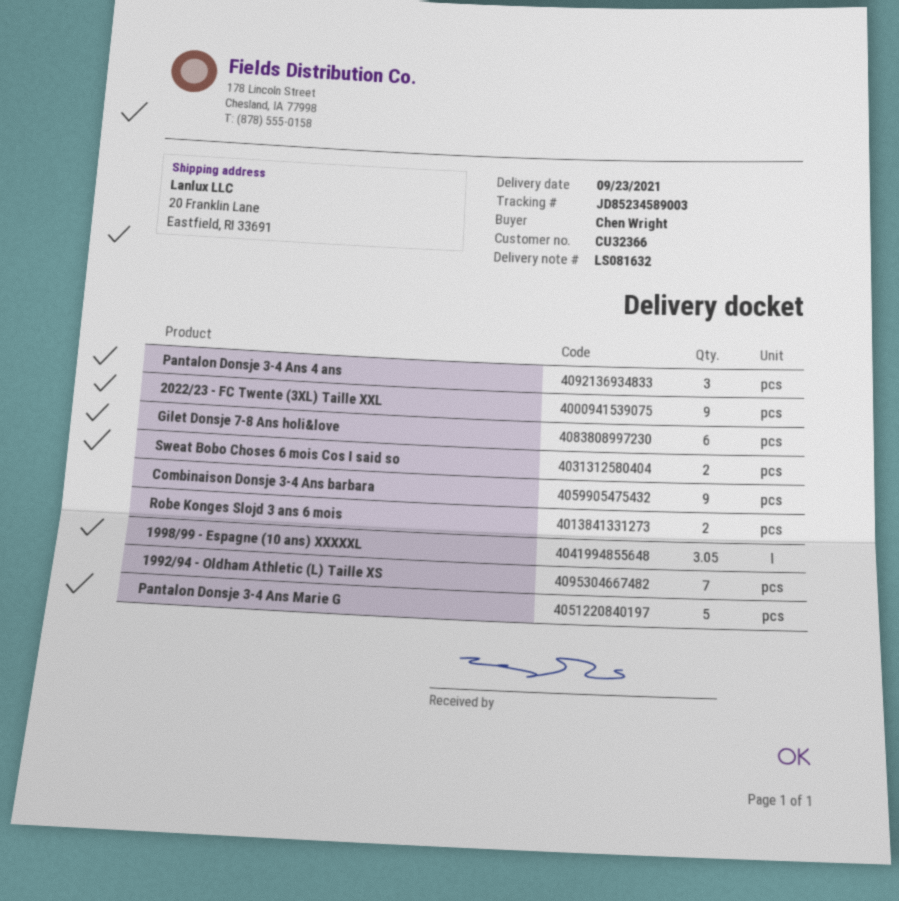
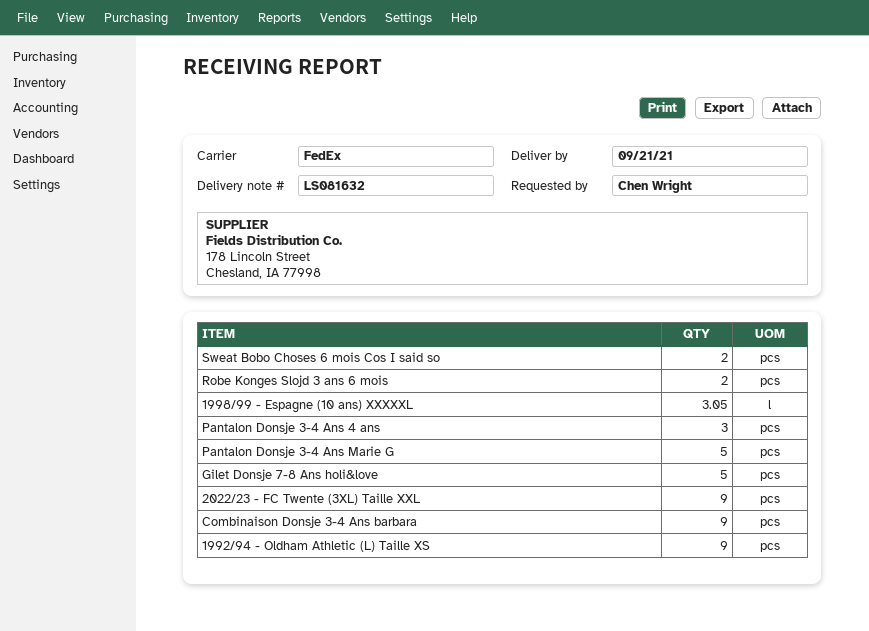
delivery date: 2021-09-23 -> 2021-09-21
Gilet Donsje 7-8 Ans holi&love: 6 -> 5
1992/94 - Oldham Athletic (L) Taille XS: 7 -> 9

